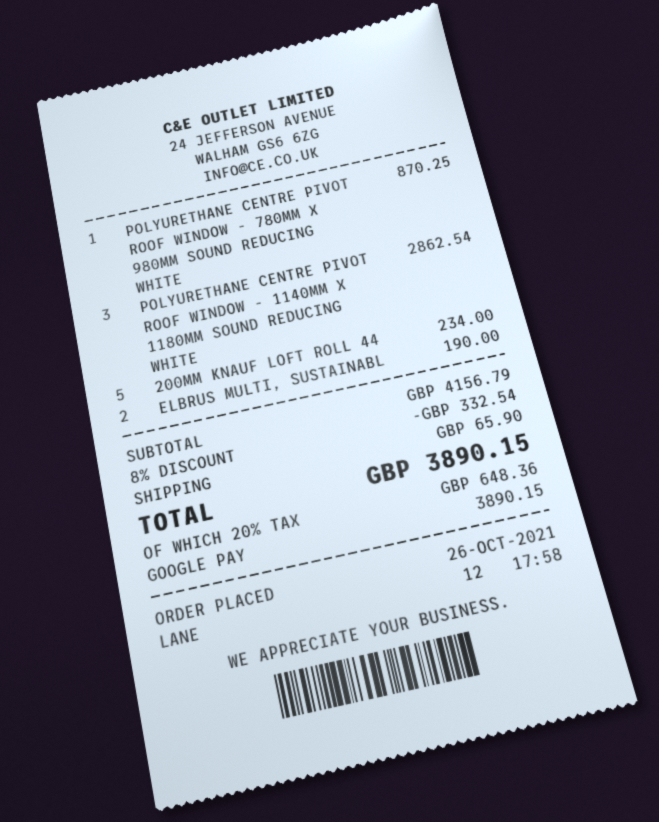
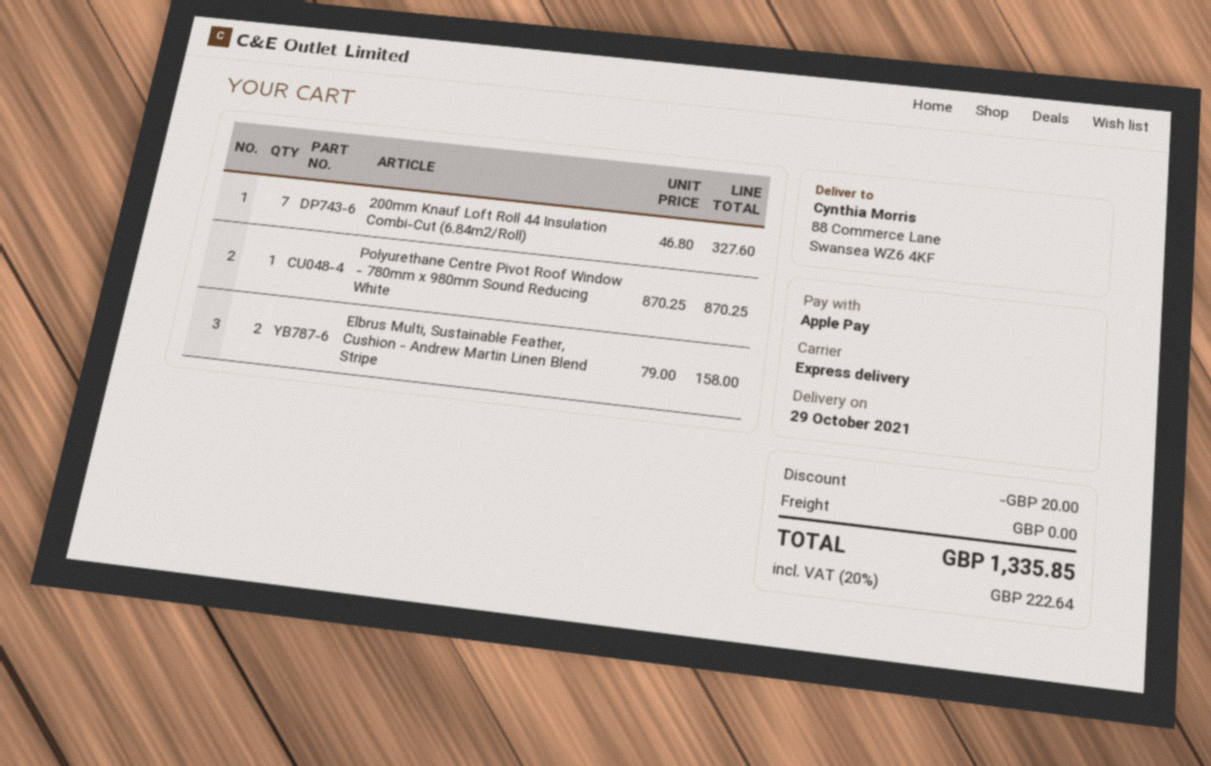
payment method: Google Pay -> Apple Pay
POLYURETHANE CENTRE PIVOT ROOF WINDOW - 1140MM X 1180MM SOUND REDUCING WHITE: 3 for 2862.54 -> none
200MM KNAUF LOFT ROLL 44: 5 for 234.00 -> 7 for 327.60
ELBRUS MULTI, SUSTAINABL: 2 for 190.00 -> 2 for 158.00
discount: 332.54 -> 20.00
shipping: 65.90 -> 0.00
tax: 20% = 648.36 -> 20% = 222.64
total: 3890.15 -> 1335.85

